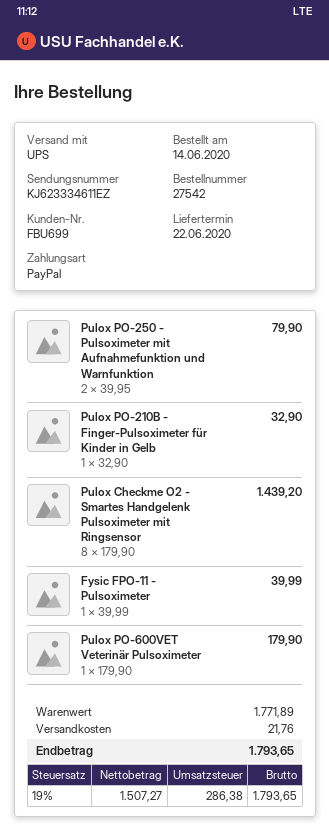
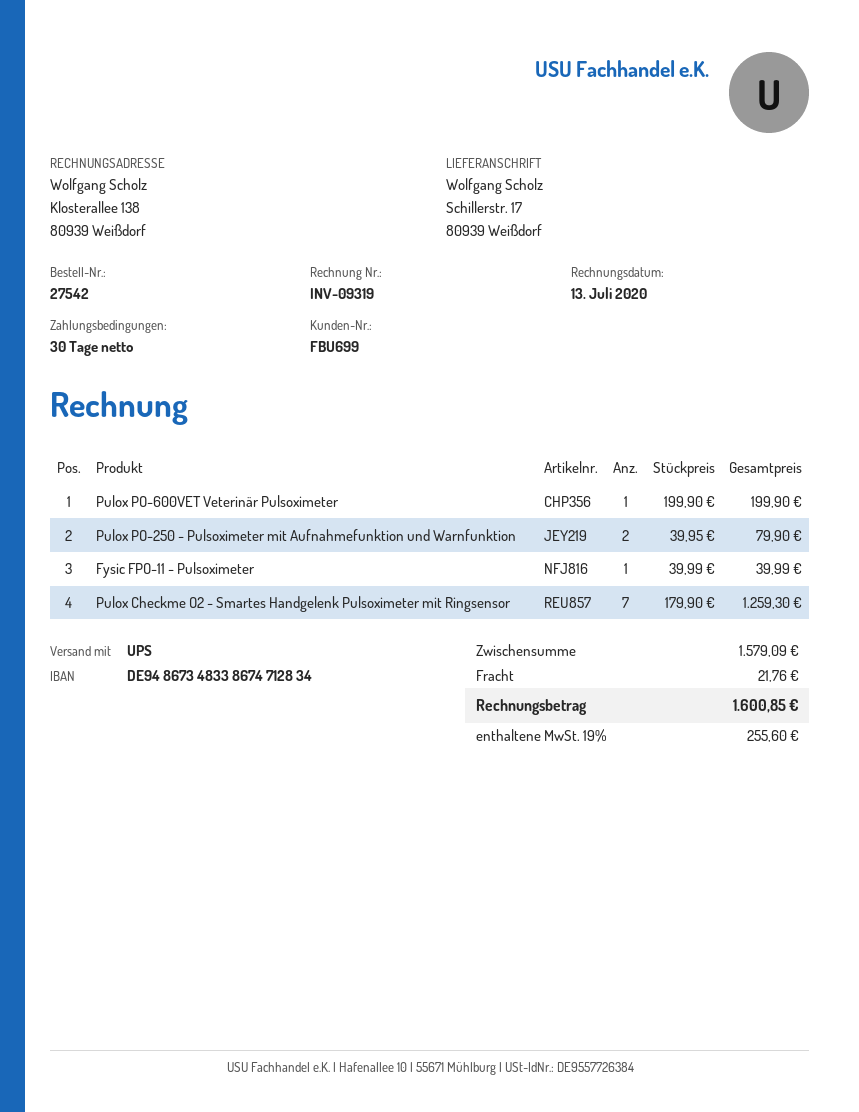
Pulox PO-210B - Finger-Pulsoximeter für Kinder in Gelb: 1 x 32.90 = 32.90 -> none
Pulox Checkme O2 - Smartes Handgelenk Pulsoximeter mit Ringsensor: 8 x 179.90 = 1439.20 -> 7 x 179.90 = 1259.30
Pulox PO-600VET Veterinär Pulsoximeter: 1 x 179.90 = 179.90 -> 1 x 199.90 = 199.90
subtotal: 1771.89 -> 1579.09
tax: 19% = 286.38 -> 19% = 255.60
total: 1793.65 -> 1600.85

